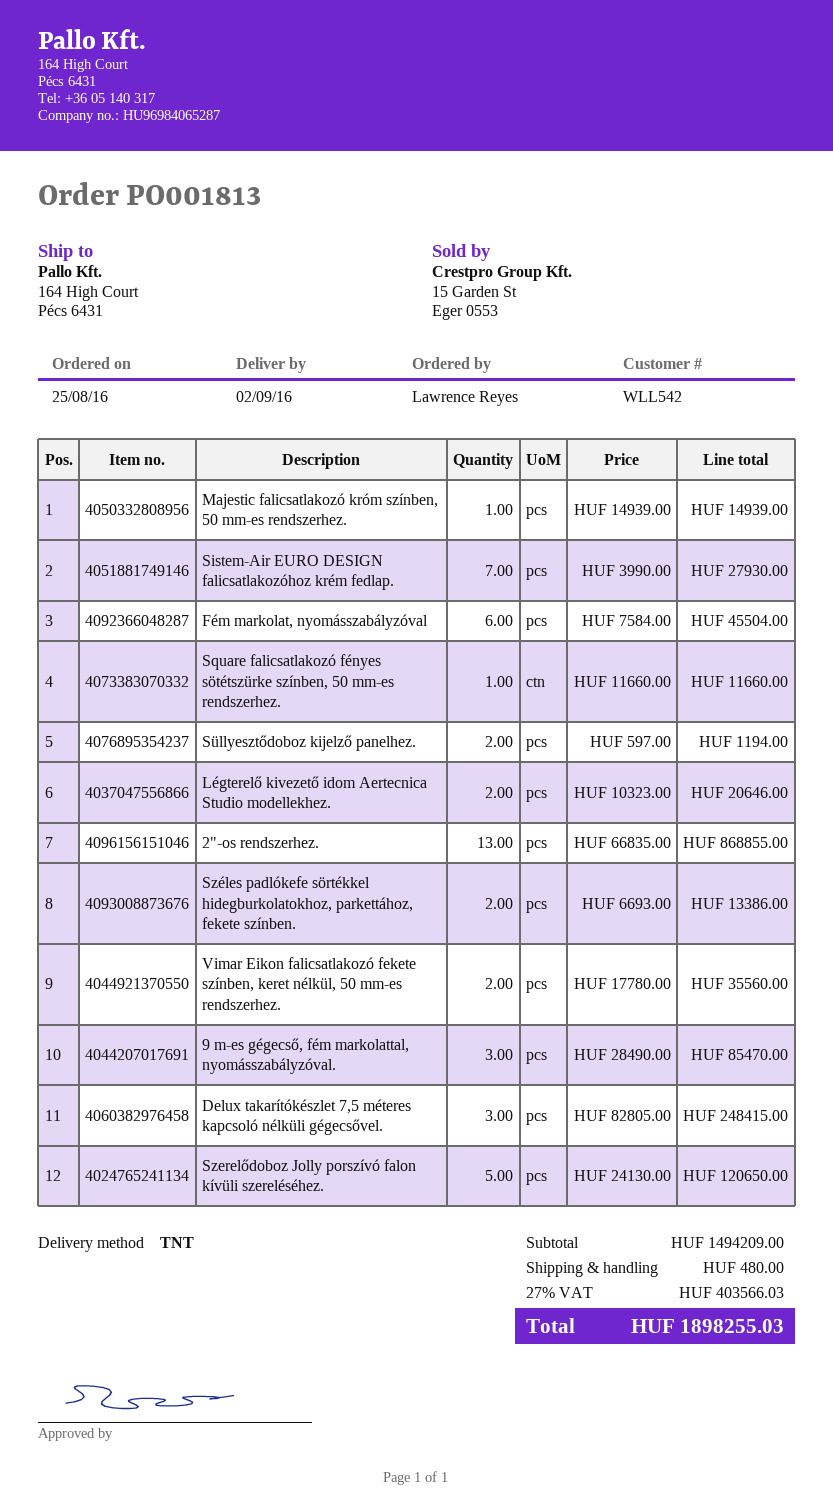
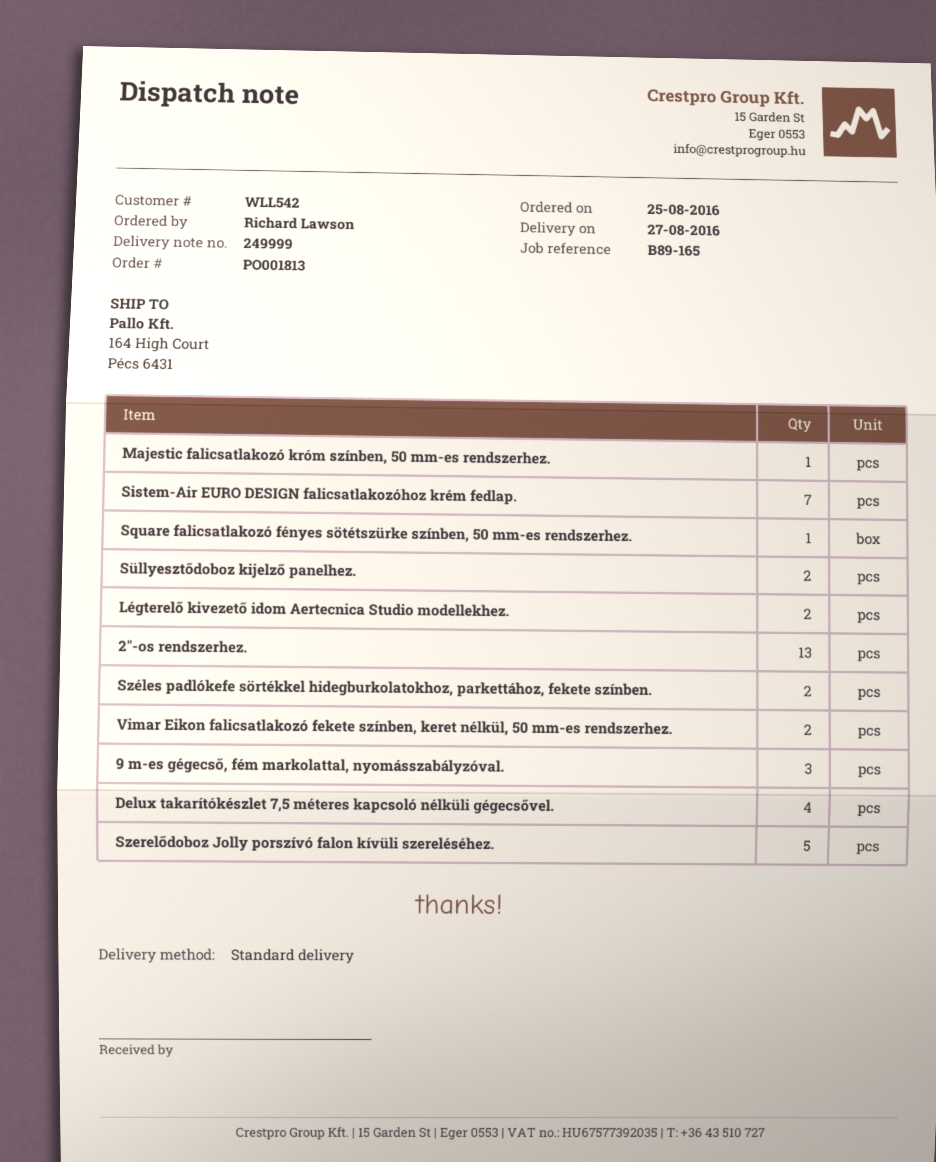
delivery date: 2016-09-02 -> 2016-08-27
ordered by: Lawrence Reyes -> Richard Lawson
shipping method: TNT -> standard
Fém markolat, nyomásszabályzóval: 6 -> none
Delux takarítókészlet 7,5 méteres kapcsoló nélküli gégecsővel.: 3 -> 4

